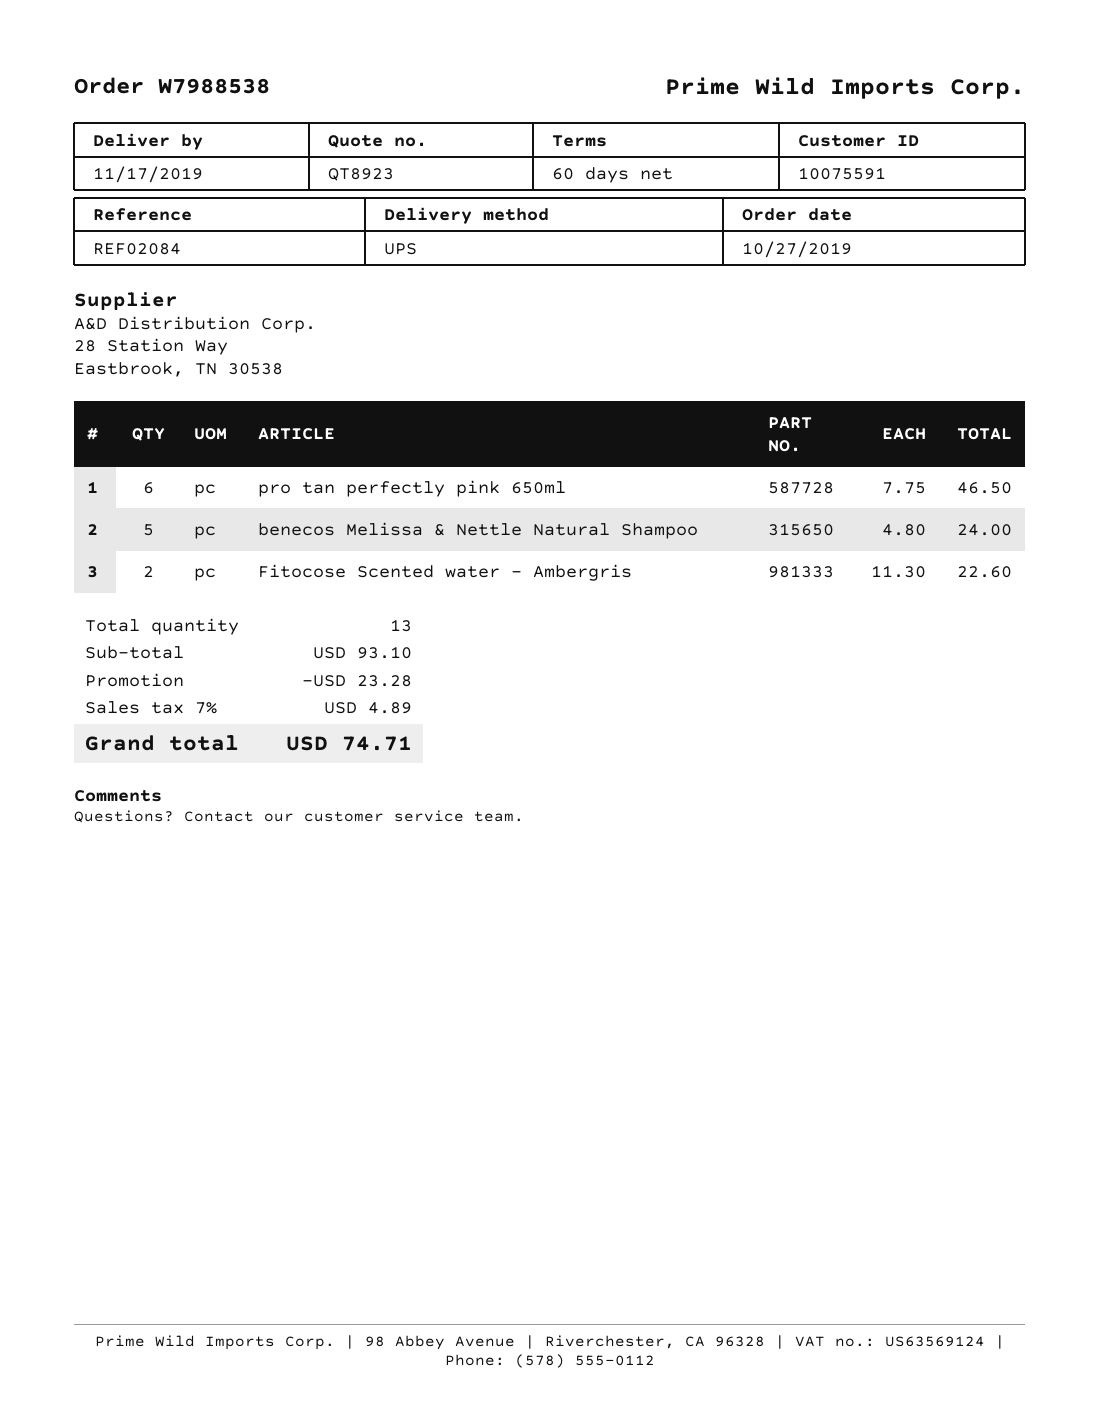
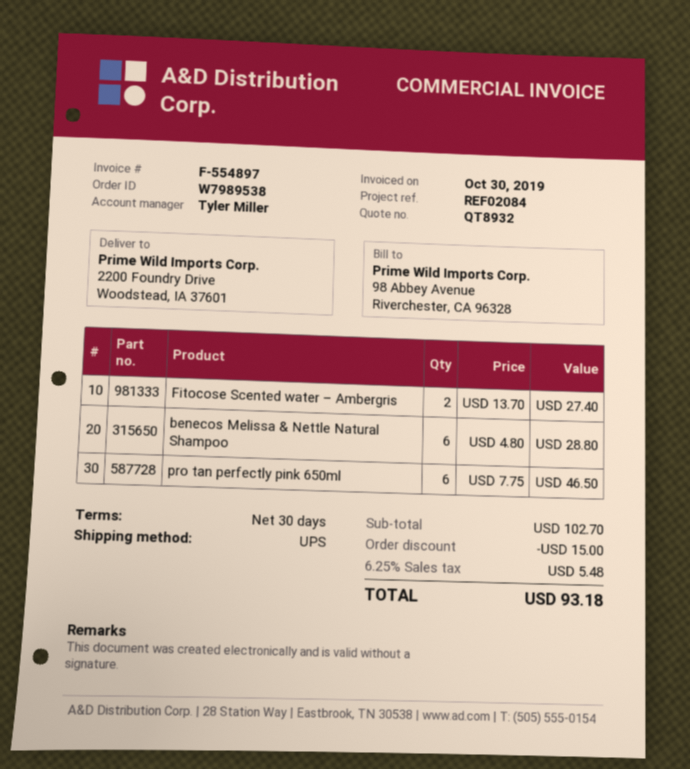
quote number: QT8923 -> QT8932
order number: W7988538 -> W7989538
payment terms: 60 days -> 30 days
benecos Melissa & Nettle Natural Shampoo: 5 x 4.80 = 24.00 -> 6 x 4.80 = 28.80
Fitocose Scented water – Ambergris: 2 x 11.30 = 22.60 -> 2 x 13.70 = 27.40
subtotal: 93.10 -> 102.70
discount: 23.28 -> 15.00
tax: 7% = 4.89 -> 6.25% = 5.48
total: 74.71 -> 93.18

